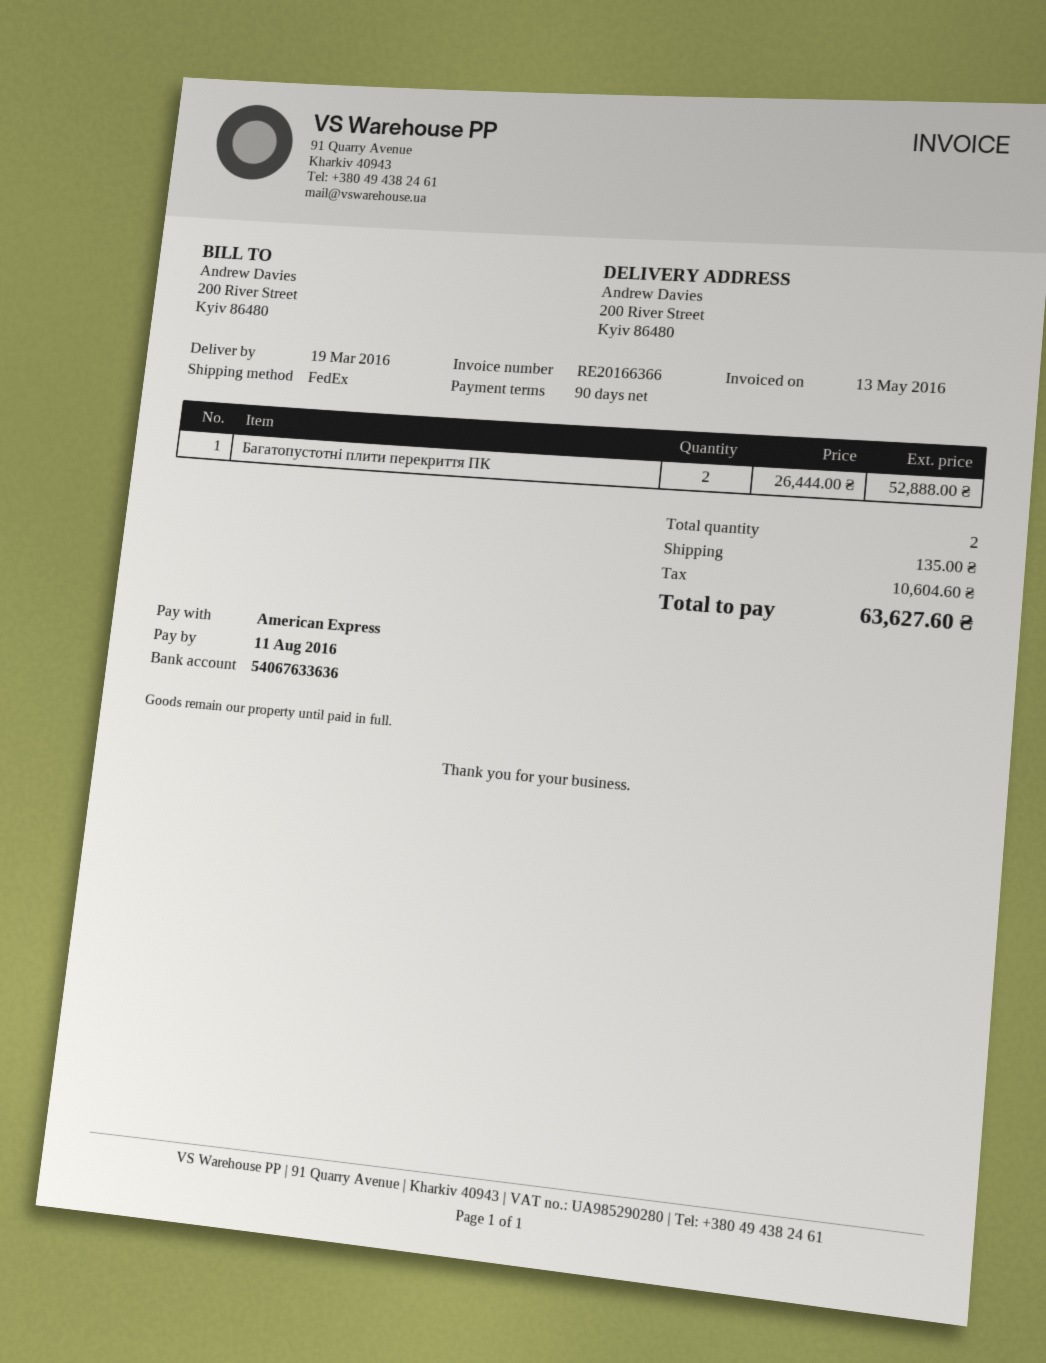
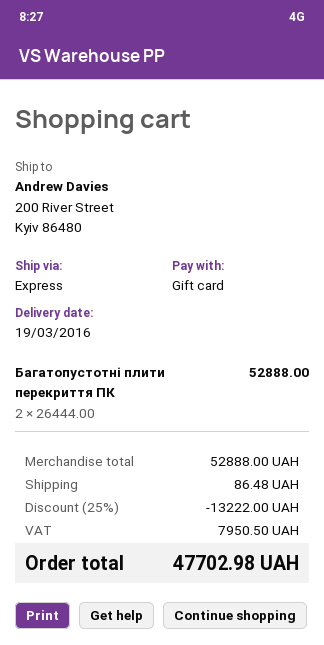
payment method: American Express -> gift card
shipping method: FedEx -> express
discount: none -> 25% = 13222.00
shipping: 135.00 -> 86.48
tax: 10604.60 -> 7950.50
total: 63627.60 -> 47702.98

